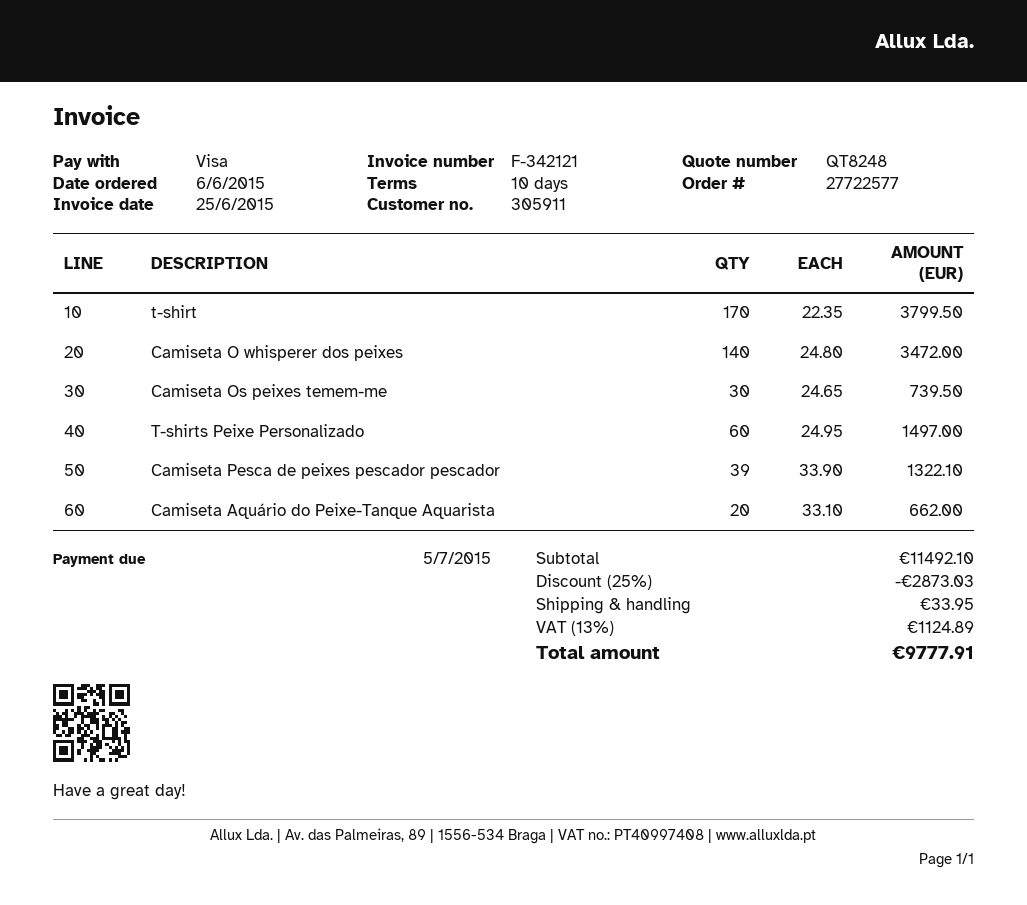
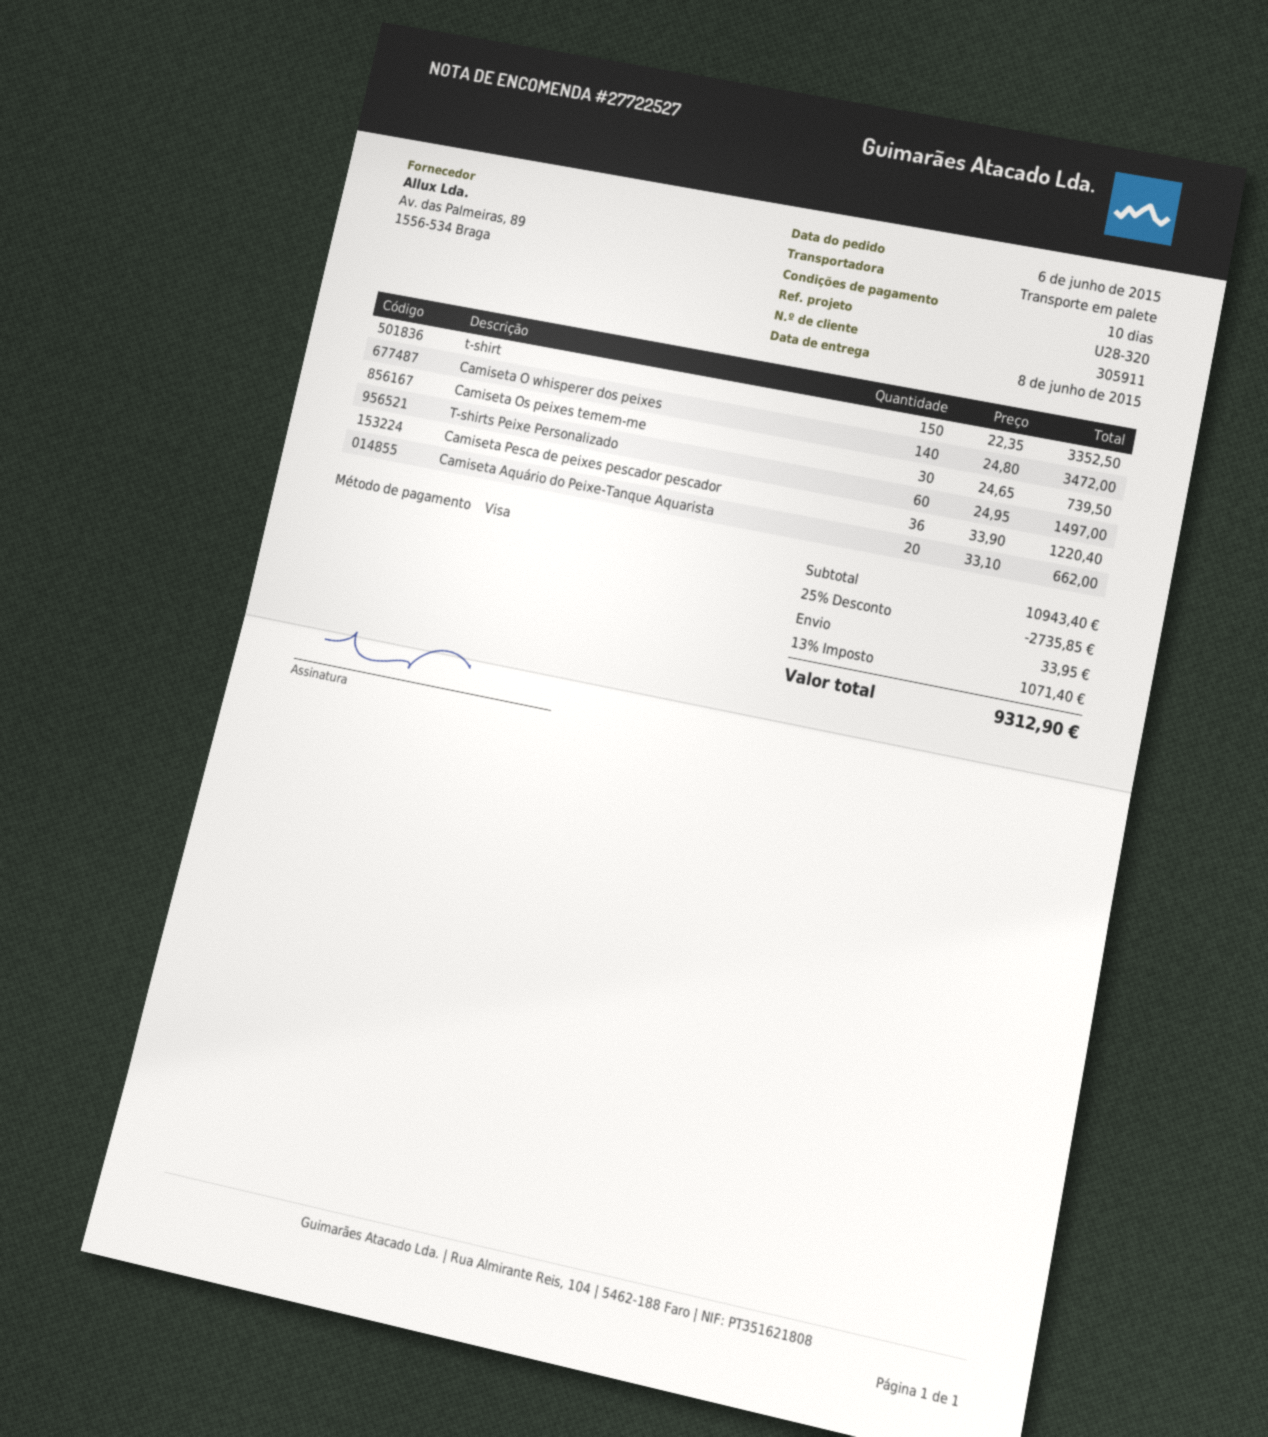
order number: 27722577 -> 27722527
t-shirt: 170 x 22.35 = 3799.50 -> 150 x 22.35 = 3352.50
Camiseta Pesca de peixes pescador pescador: 39 x 33.90 = 1322.10 -> 36 x 33.90 = 1220.40
subtotal: 11492.10 -> 10943.40
discount: 25% = 2873.03 -> 25% = 2735.85
tax: 13% = 1124.89 -> 13% = 1071.40
total: 9777.91 -> 9312.90

